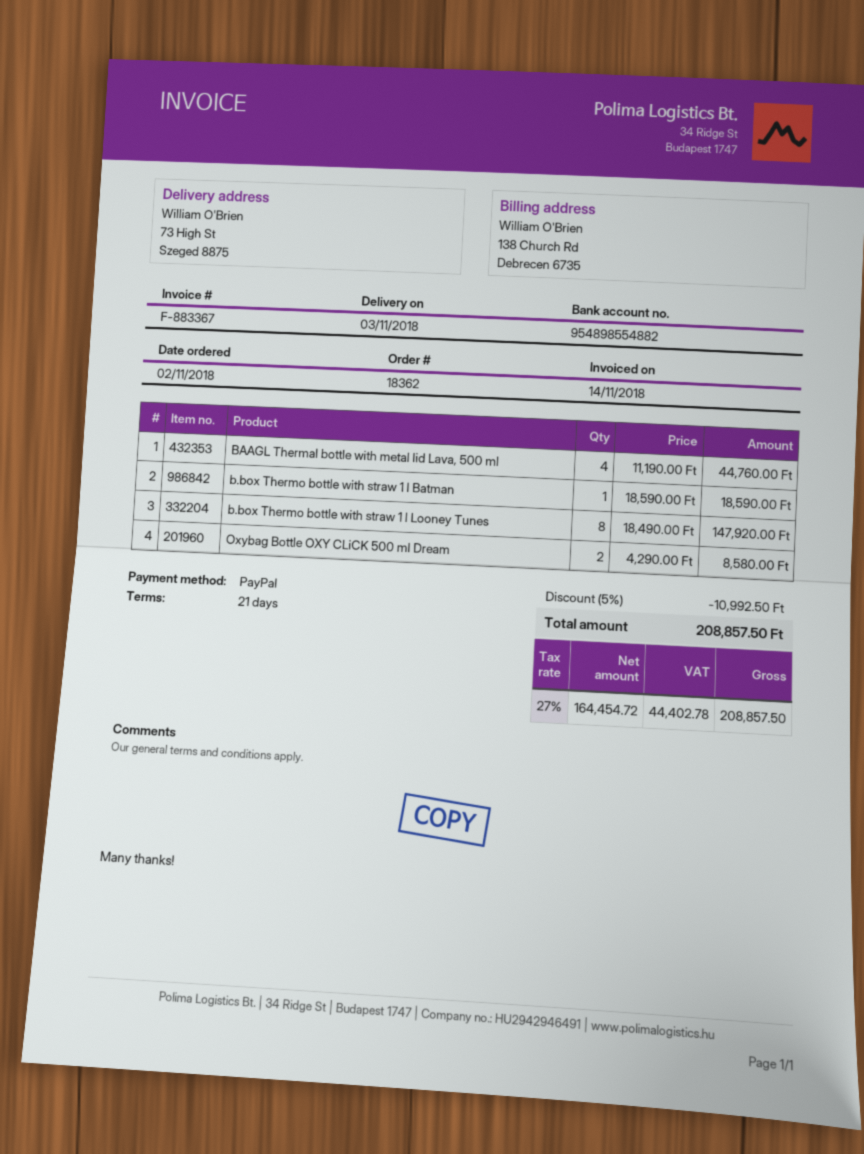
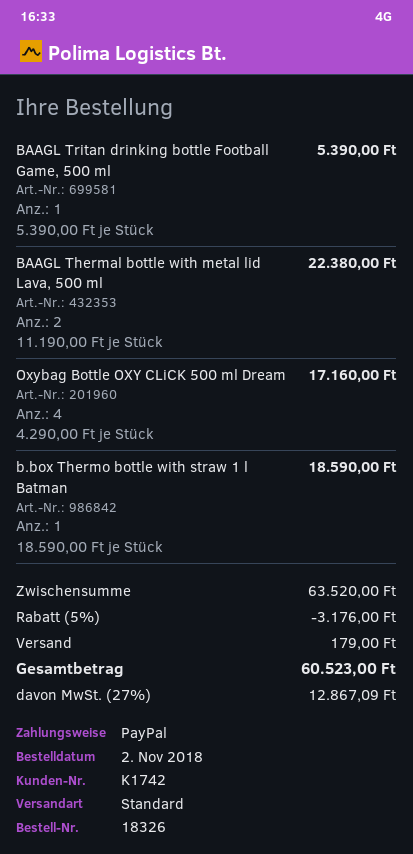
order number: 18362 -> 18326
BAAGL Thermal bottle with metal lid Lava, 500 ml: 4 x 11190.00 = 44760.00 -> 2 x 11190.00 = 22380.00
b.box Thermo bottle with straw 1 l Looney Tunes: 8 x 18490.00 = 147920.00 -> none
Oxybag Bottle OXY CLiCK 500 ml Dream: 2 x 4290.00 = 8580.00 -> 4 x 4290.00 = 17160.00
BAAGL Tritan drinking bottle Football Game, 500 ml: none -> 1 x 5390.00 = 5390.00
discount: 5% = 10992.50 -> 5% = 3176.00
shipping: none -> 179.00
tax: 27% = 44402.78 -> 27% = 12867.09
total: 208857.50 -> 60523.00

